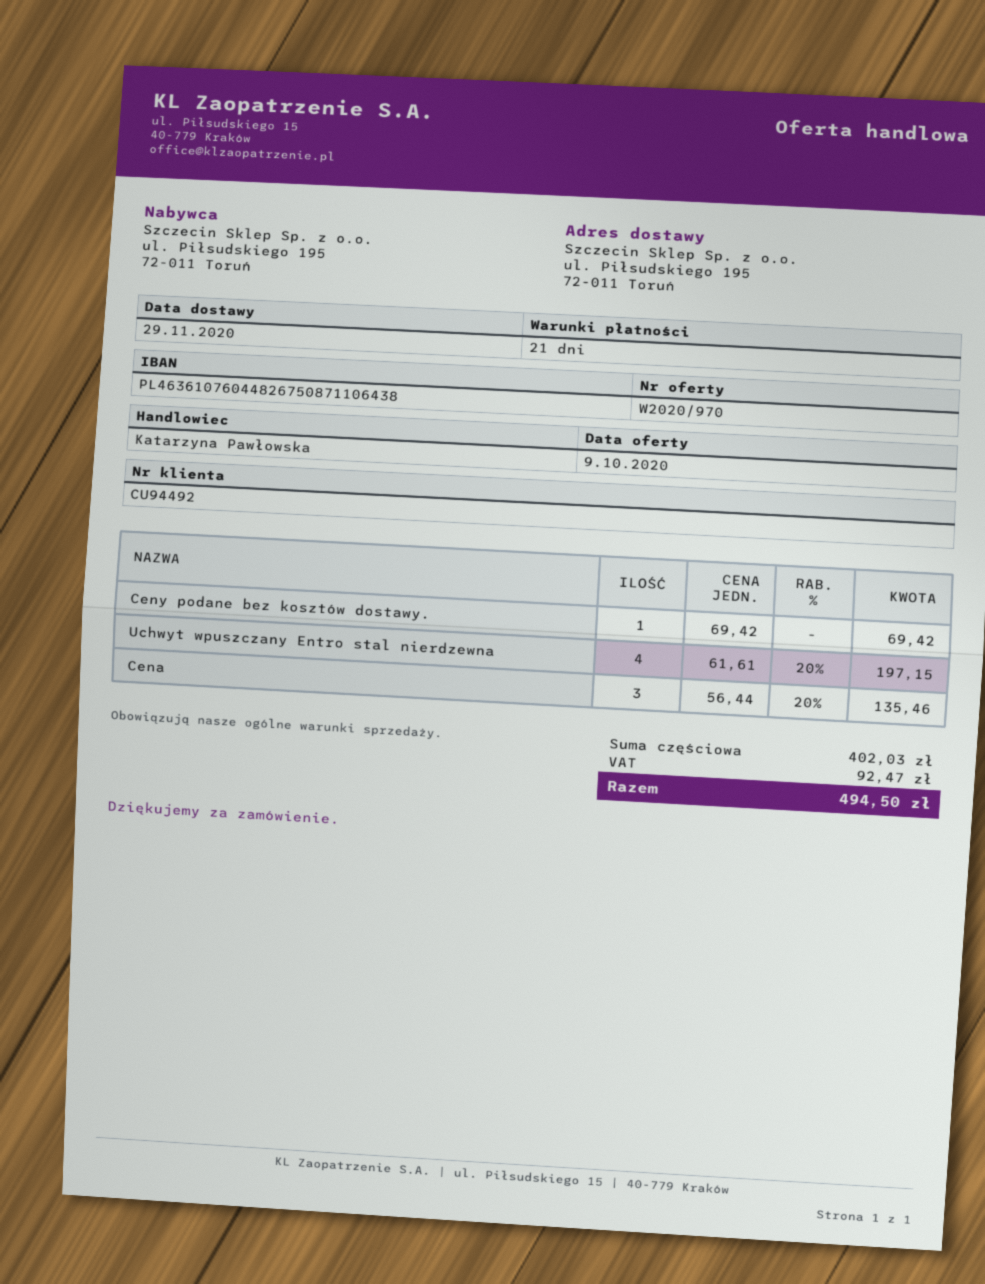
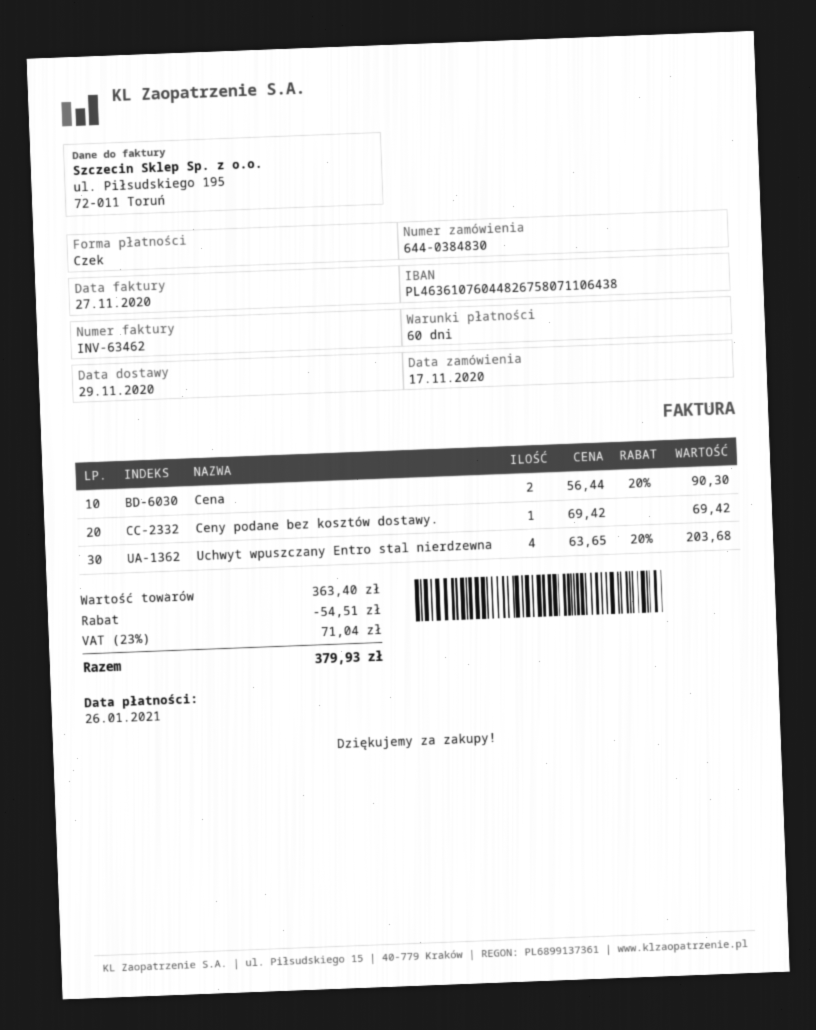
payment terms: 21 days -> 60 days
bank account: PL46361076044826750871106438 -> PL46361076044826758071106438
Uchwyt wpuszczany Entro stal nierdzewna: 4 x 61.61 - 20% = 197.15 -> 4 x 63.65 - 20% = 203.68
Cena: 3 x 56.44 - 20% = 135.46 -> 2 x 56.44 - 20% = 90.30
subtotal: 402.03 -> 363.40
discount: none -> 54.51
tax: 92.47 -> 71.04
total: 494.50 -> 379.93

